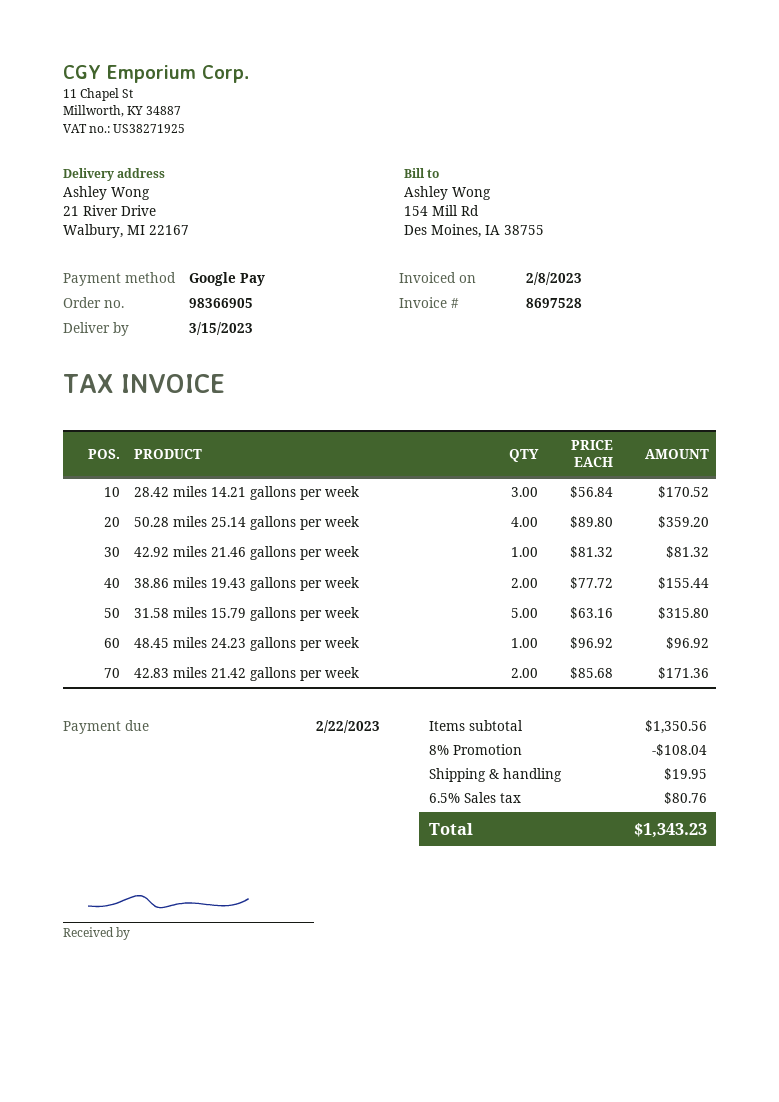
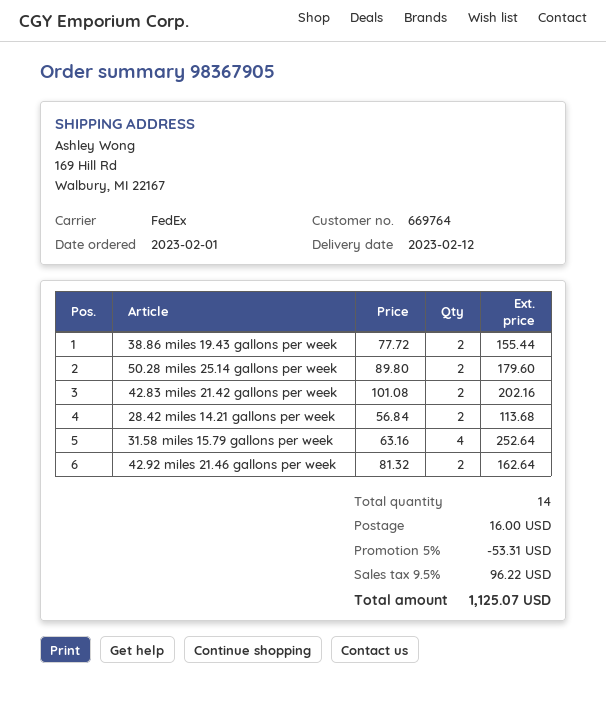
order number: 98366905 -> 98367905
delivery date: 2023-03-15 -> 2023-02-12
ship to: 21 River Drive, Walbury, MI 22167 -> 169 Hill Rd, Walbury, MI 22167
28.42 miles 14.21 gallons per week: 3 x 56.84 = 170.52 -> 2 x 56.84 = 113.68
50.28 miles 25.14 gallons per week: 4 x 89.80 = 359.20 -> 2 x 89.80 = 179.60
42.92 miles 21.46 gallons per week: 1 x 81.32 = 81.32 -> 2 x 81.32 = 162.64
31.58 miles 15.79 gallons per week: 5 x 63.16 = 315.80 -> 4 x 63.16 = 252.64
48.45 miles 24.23 gallons per week: 1 x 96.92 = 96.92 -> none
42.83 miles 21.42 gallons per week: 2 x 85.68 = 171.36 -> 2 x 101.08 = 202.16
discount: 8% = 108.04 -> 5% = 53.31
shipping: 19.95 -> 16.00
tax: 6.5% = 80.76 -> 9.5% = 96.22
total: 1343.23 -> 1125.07

